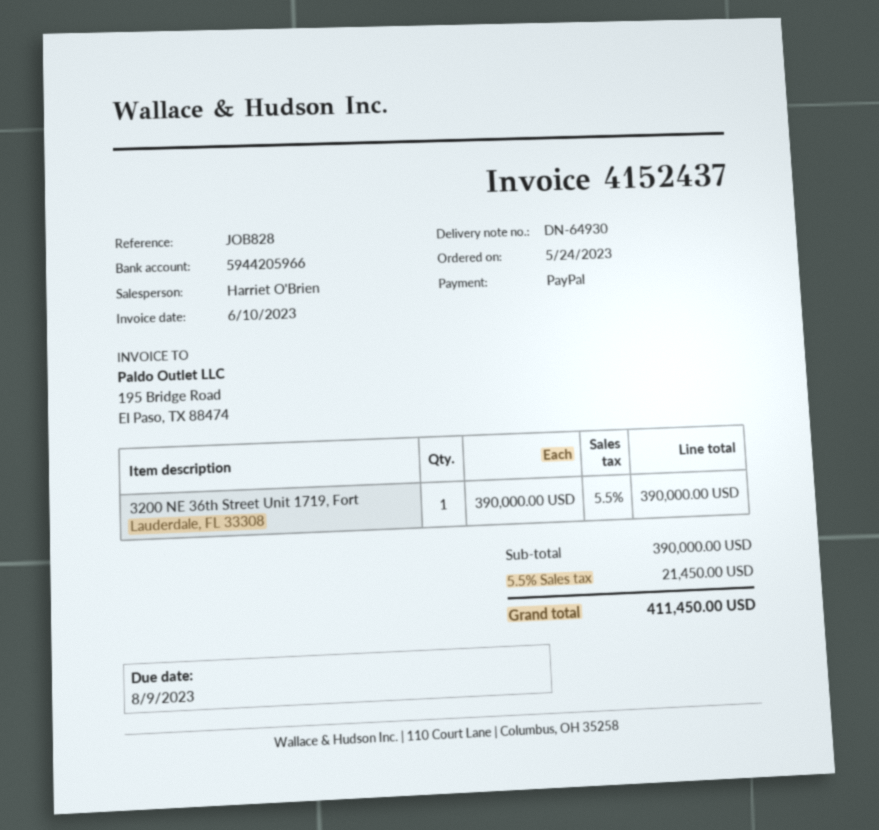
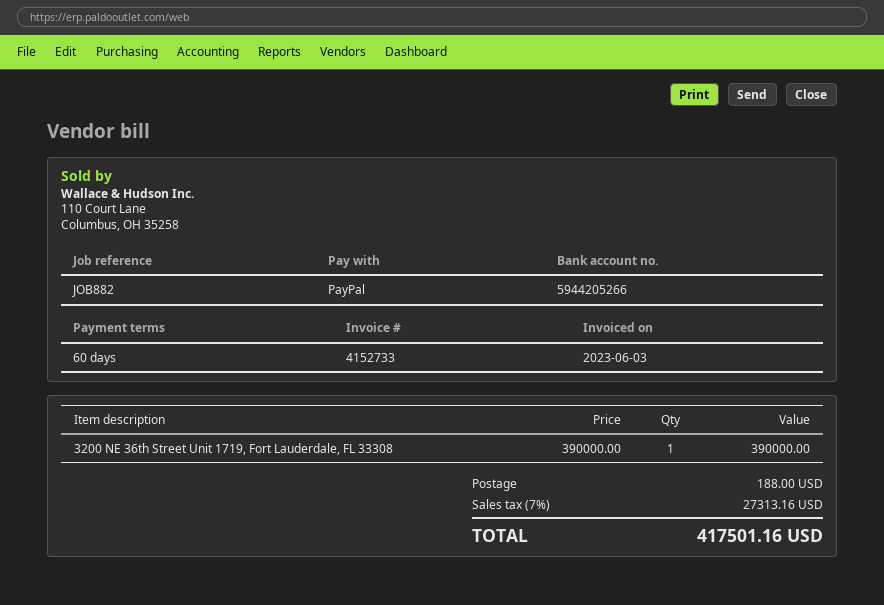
invoice number: 4152437 -> 4152733
invoice date: 2023-06-10 -> 2023-06-03
reference: JOB828 -> JOB882
bank account: 5944205966 -> 5944205266
shipping: none -> 188.00
tax: 5.5% = 21450.00 -> 7% = 27313.16
total: 411450.00 -> 417501.16

